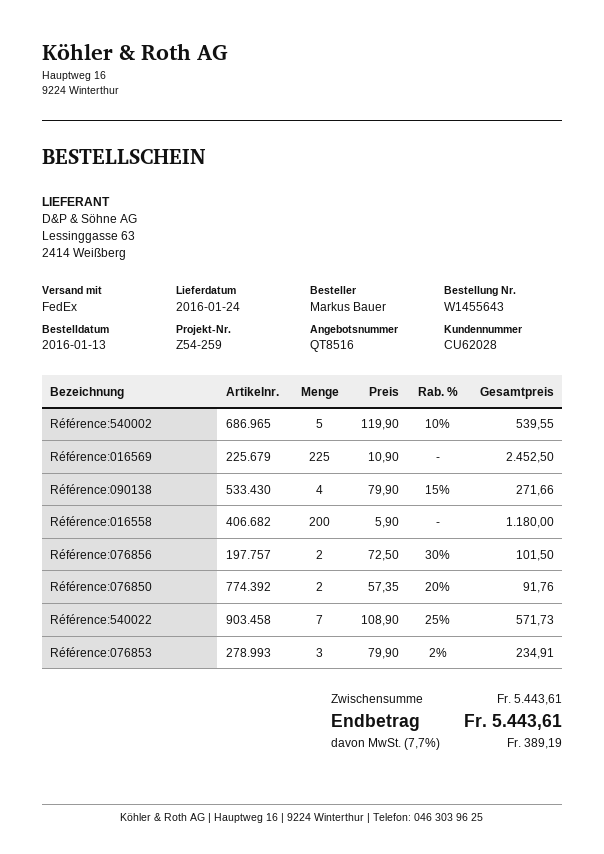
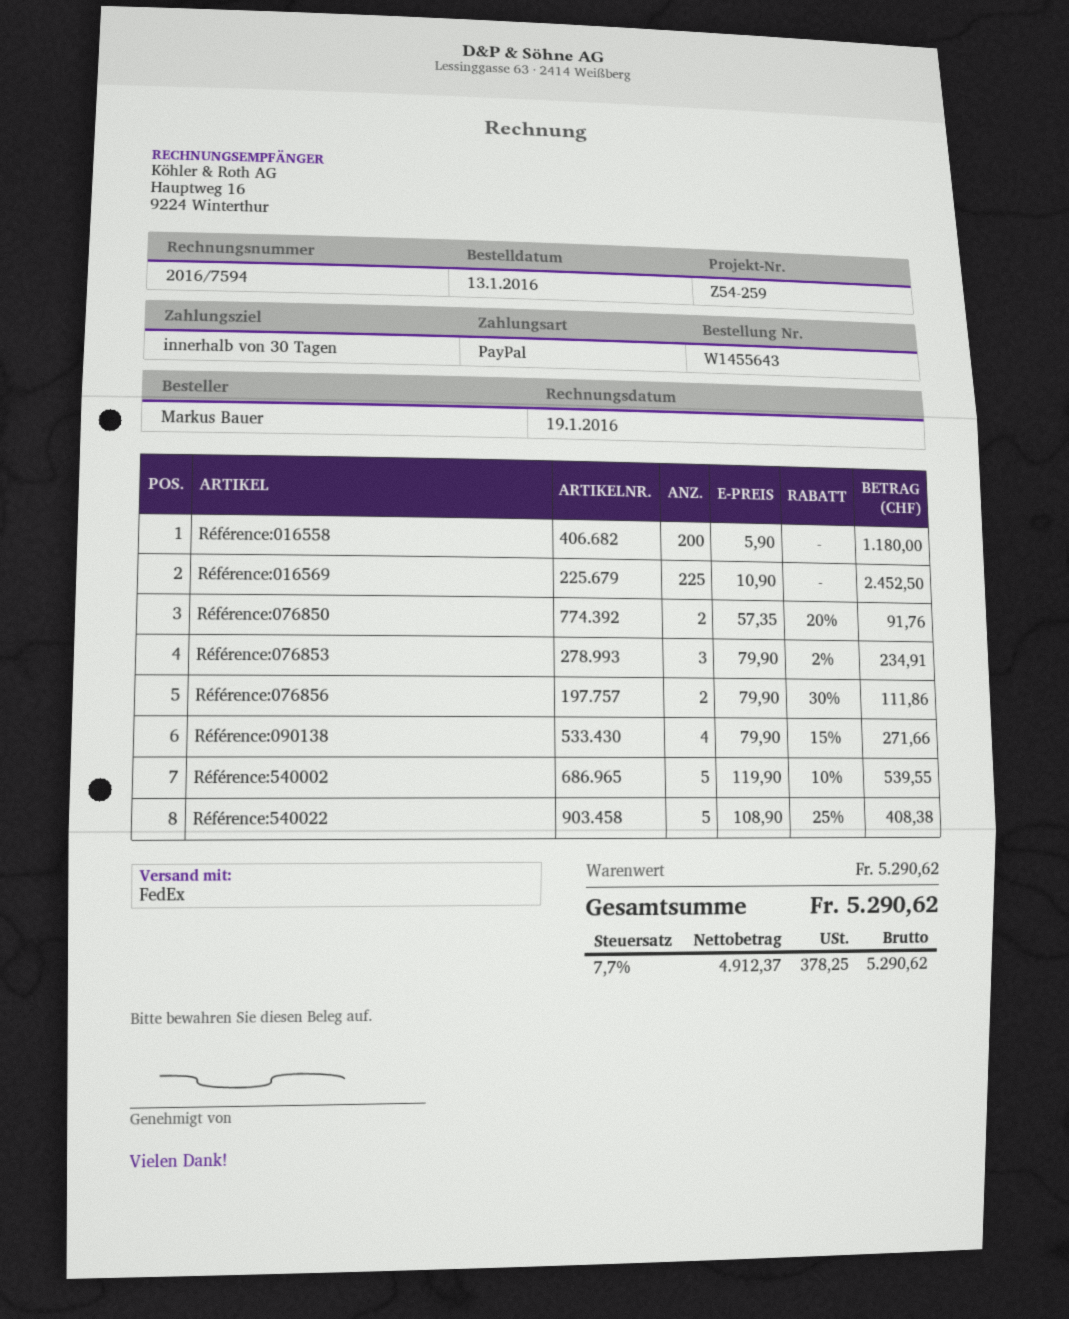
Référence:076856: 2 x 72.50 - 30% = 101.50 -> 2 x 79.90 - 30% = 111.86
Référence:540022: 7 x 108.90 - 25% = 571.73 -> 5 x 108.90 - 25% = 408.38
subtotal: 5443.61 -> 5290.62
tax: 7.7% = 389.19 -> 7.7% = 378.25
total: 5443.61 -> 5290.62

